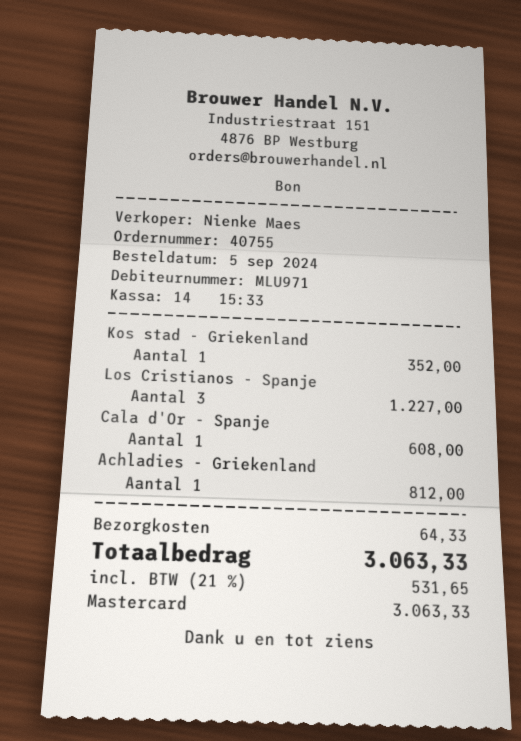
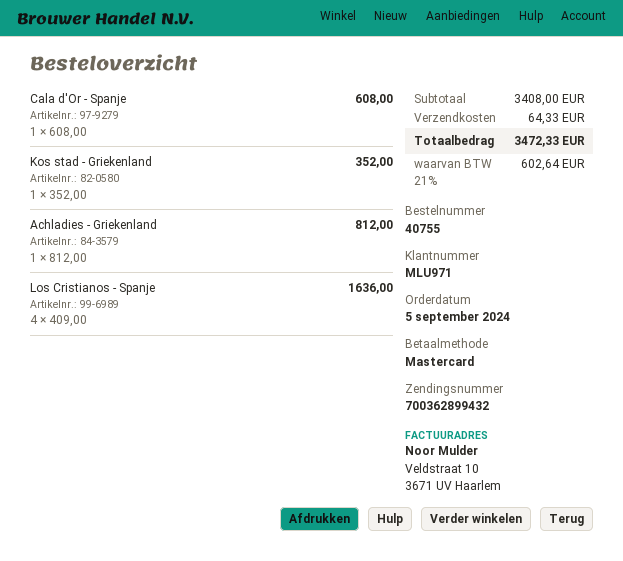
Los Cristianos - Spanje: 3 for 1227.00 -> 4 for 1636.00
tax: 21% = 531.65 -> 21% = 602.64
total: 3063.33 -> 3472.33

